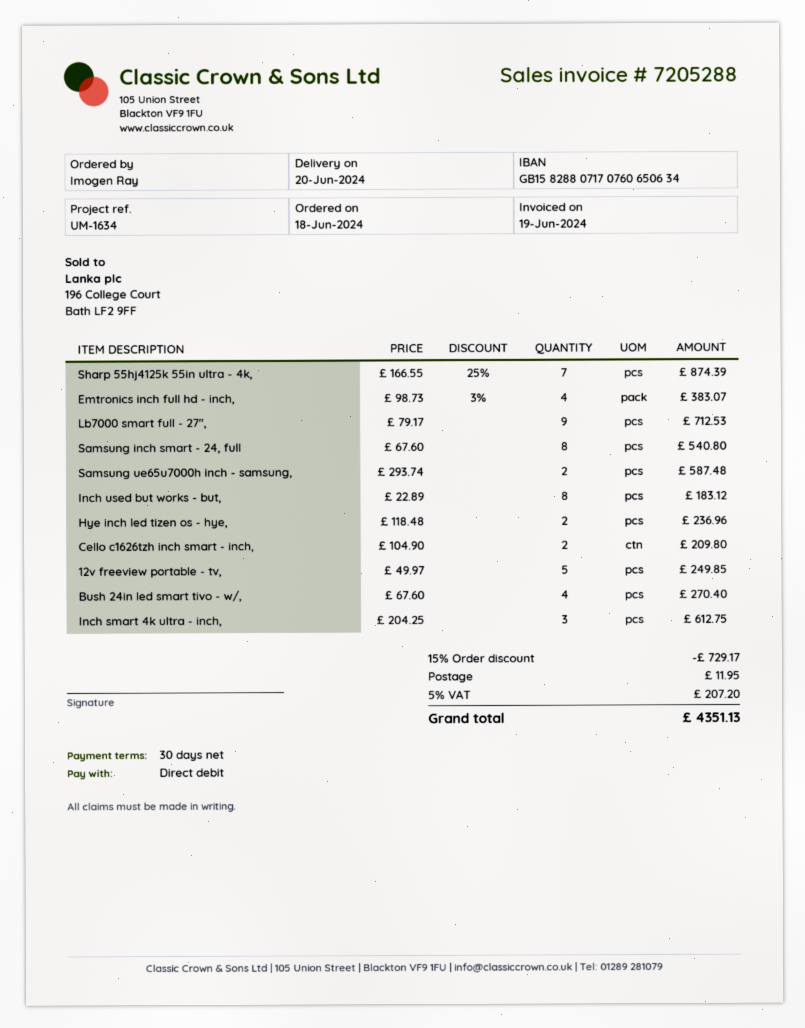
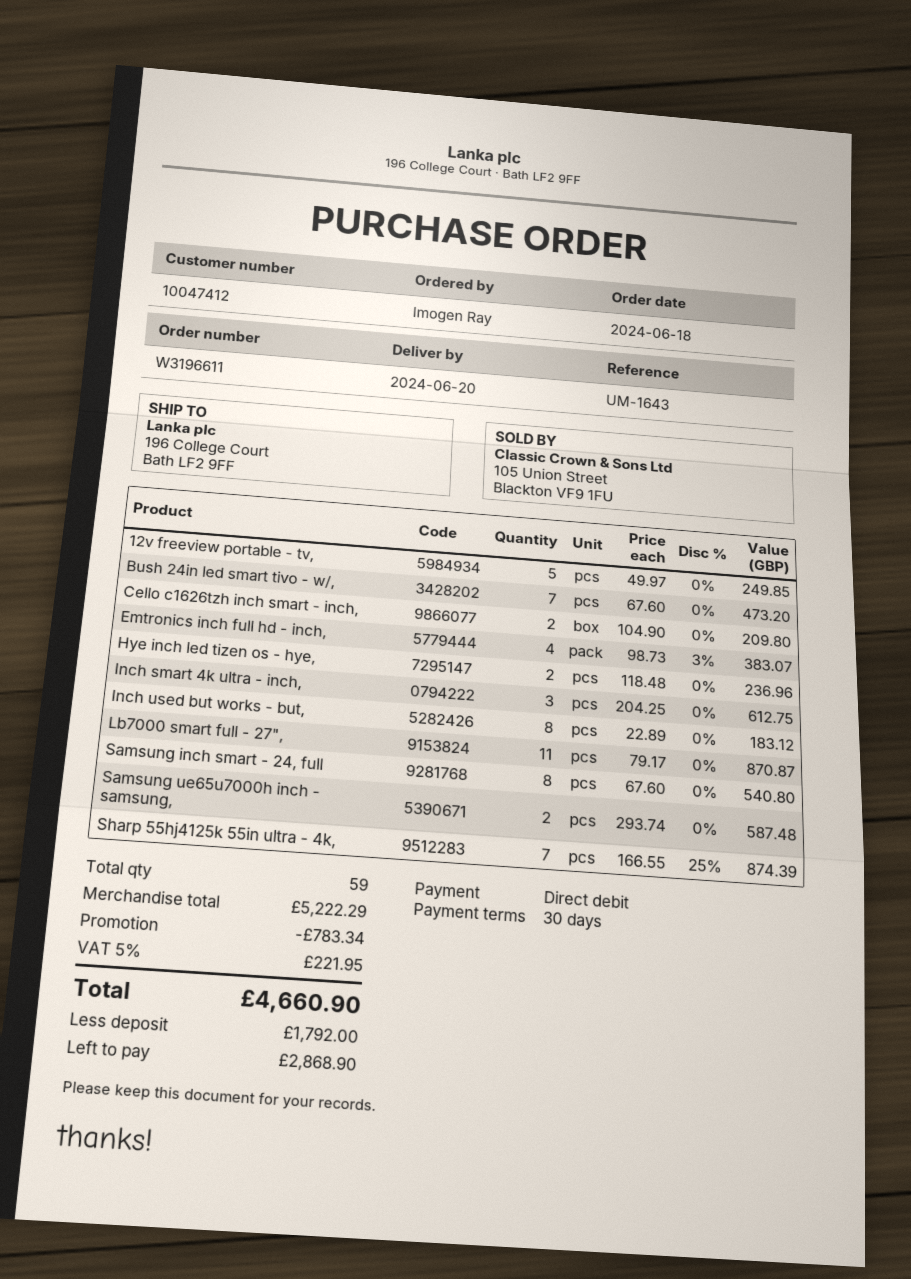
reference: UM-1634 -> UM-1643
Lb7000 smart full - 27",: 9 x 79.17 = 712.53 -> 11 x 79.17 = 870.87
Bush 24in led smart tivo - w/,: 4 x 67.60 = 270.40 -> 7 x 67.60 = 473.20
discount: 729.17 -> 783.34
shipping: 11.95 -> none
tax: 5% = 207.20 -> 5% = 221.95
total: 4351.13 -> 4660.90

